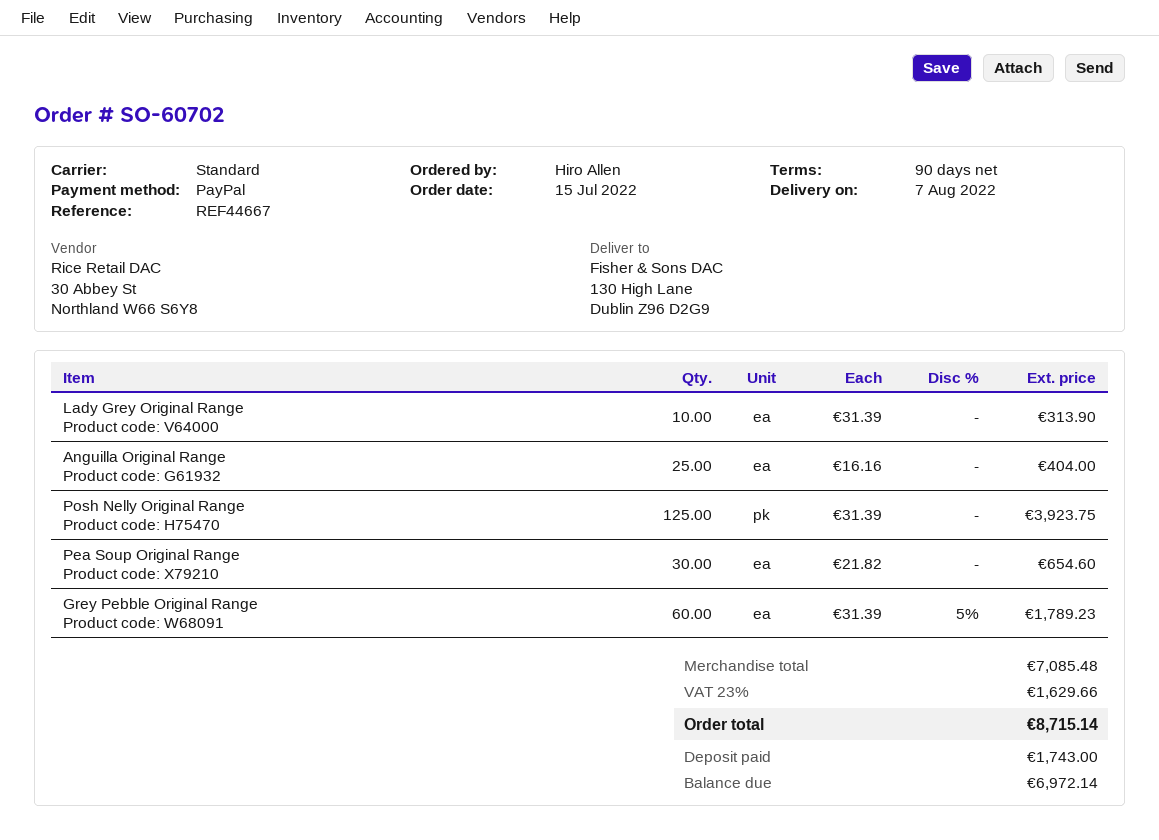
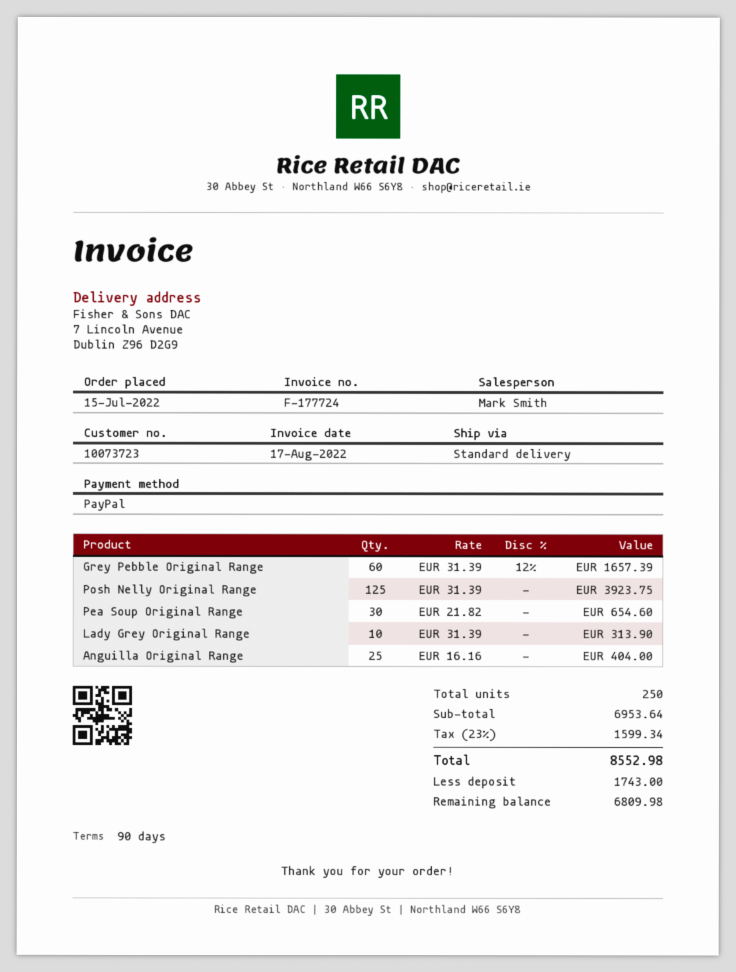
ship to: 130 High Lane, Dublin Z96 D2G9 -> 7 Lincoln Avenue, Dublin Z96 D2G9
Grey Pebble Original Range: 60 x 31.39 - 5% = 1789.23 -> 60 x 31.39 - 12% = 1657.39
subtotal: 7085.48 -> 6953.64
tax: 23% = 1629.66 -> 23% = 1599.34
total: 8715.14 -> 8552.98
balance: 6972.14 -> 6809.98

